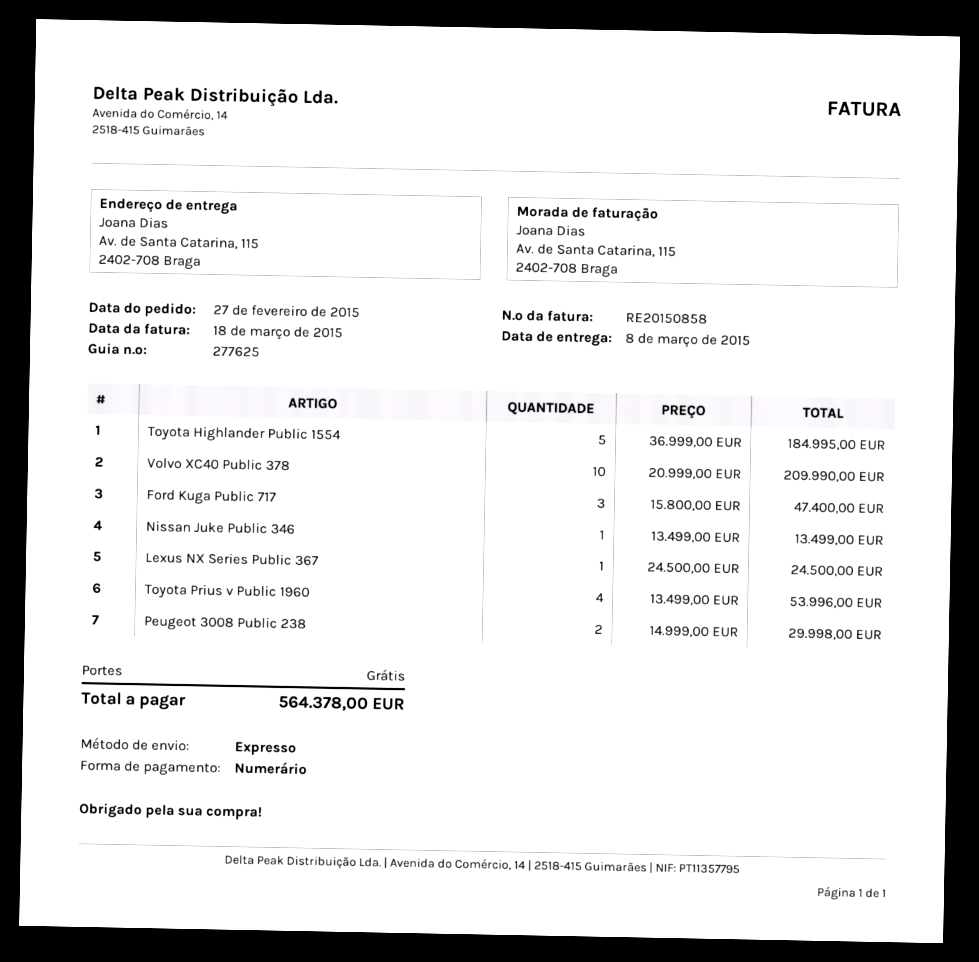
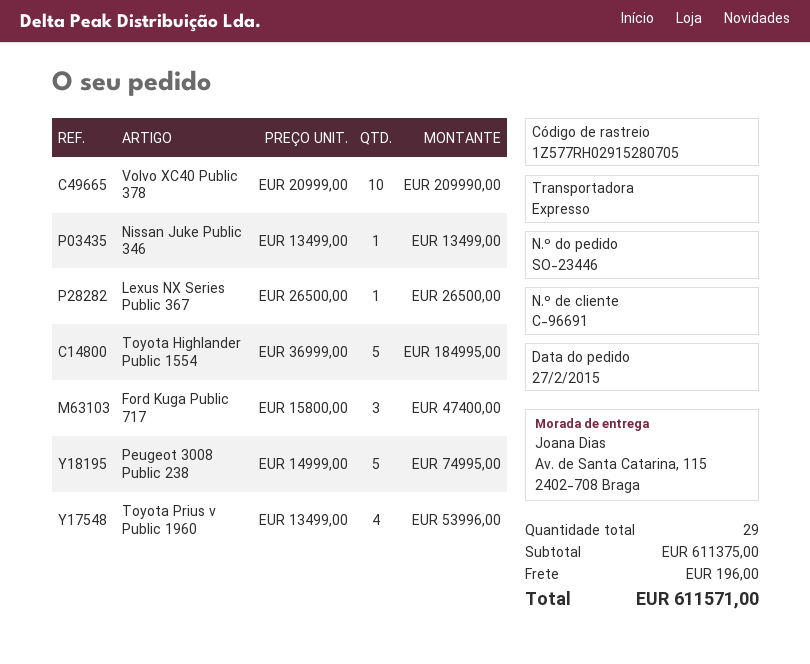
Lexus NX Series Public 367: 1 x 24500.00 = 24500.00 -> 1 x 26500.00 = 26500.00
Peugeot 3008 Public 238: 2 x 14999.00 = 29998.00 -> 5 x 14999.00 = 74995.00
shipping: 0.00 -> 196.00
total: 564378.00 -> 611571.00

